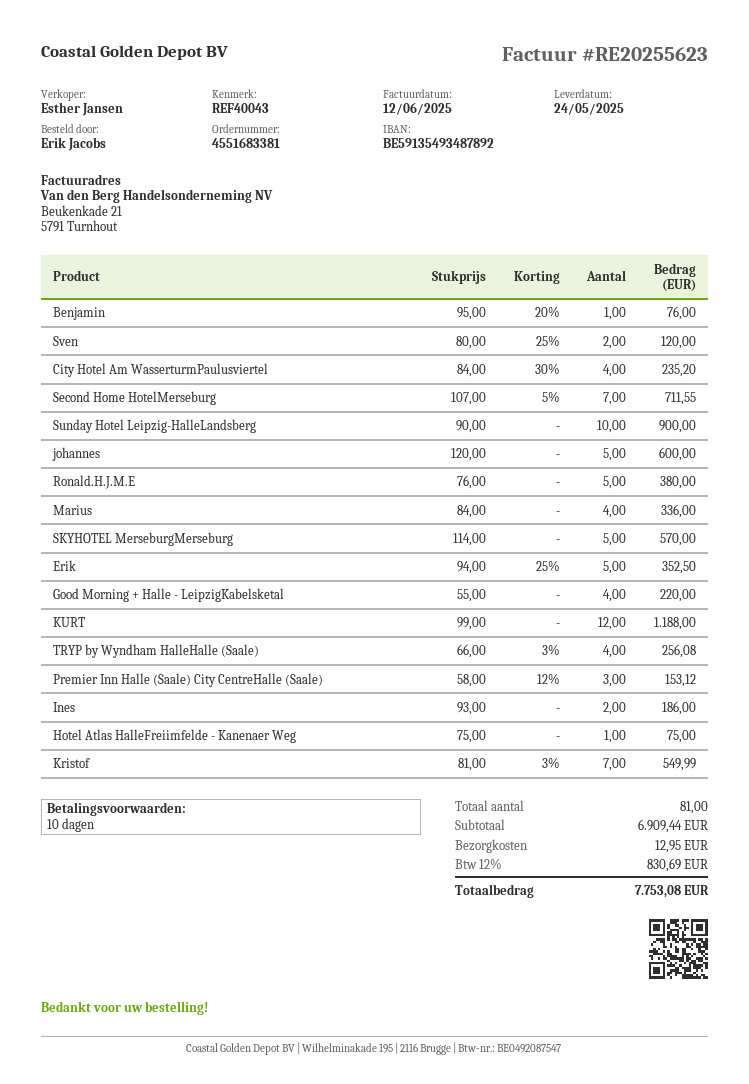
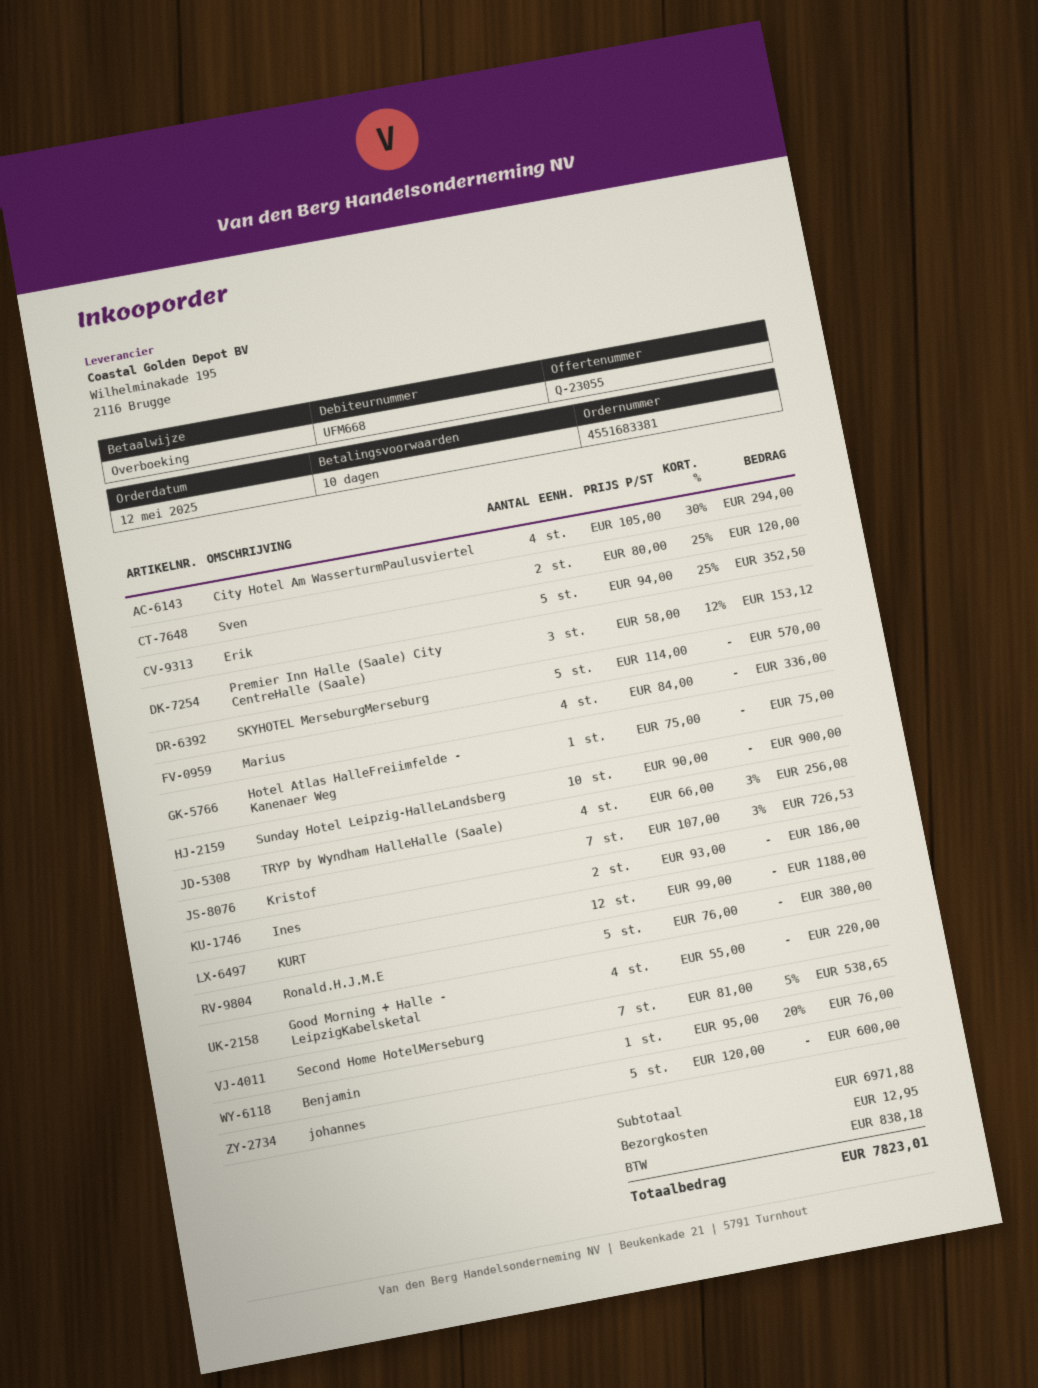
City Hotel Am WasserturmPaulusviertel: 4 x 84.00 - 30% = 235.20 -> 4 x 105.00 - 30% = 294.00
Second Home HotelMerseburg: 7 x 107.00 - 5% = 711.55 -> 7 x 81.00 - 5% = 538.65
Kristof: 7 x 81.00 - 3% = 549.99 -> 7 x 107.00 - 3% = 726.53
subtotal: 6909.44 -> 6971.88
tax: 830.69 -> 838.18
total: 7753.08 -> 7823.01

